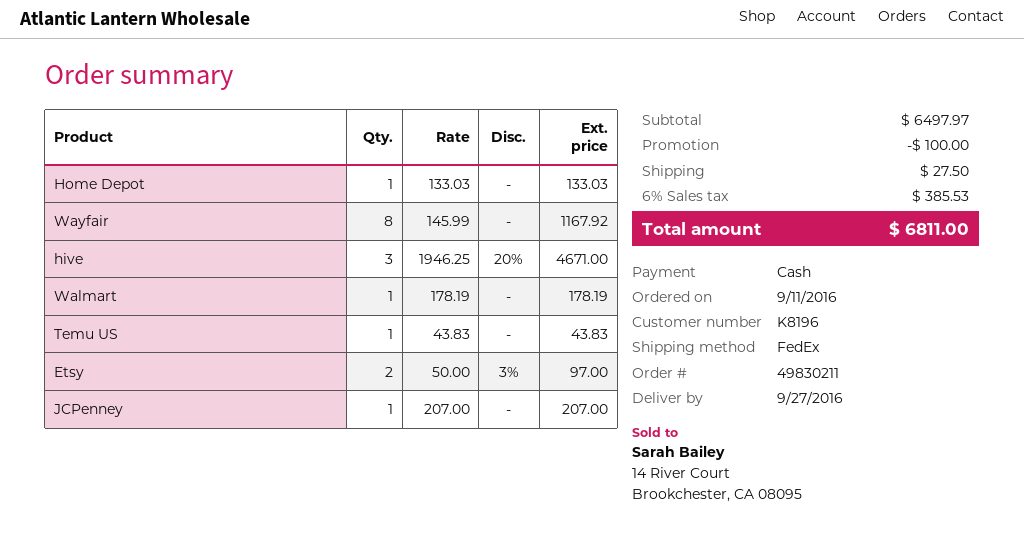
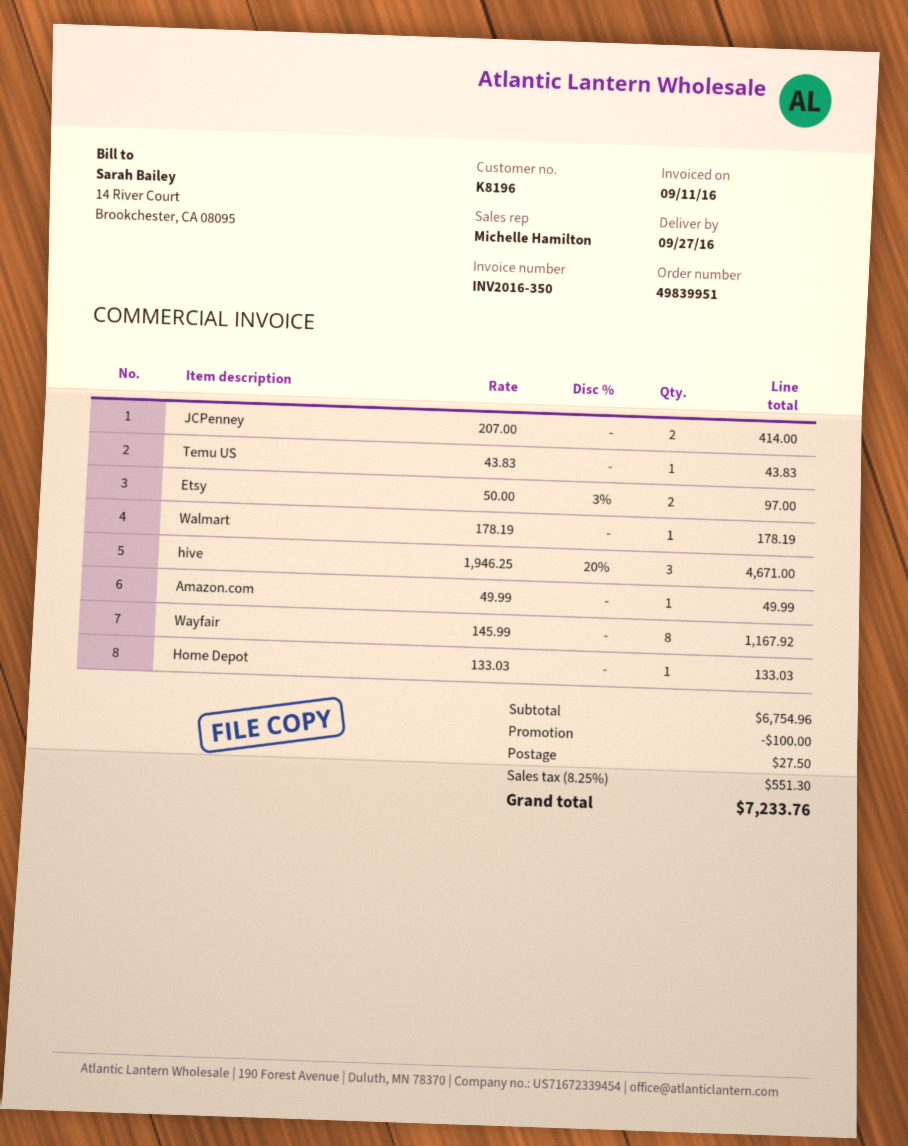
order number: 49830211 -> 49839951
JCPenney: 1 x 207.00 = 207.00 -> 2 x 207.00 = 414.00
Amazon.com: none -> 1 x 49.99 = 49.99
subtotal: 6497.97 -> 6754.96
tax: 6% = 385.53 -> 8.25% = 551.30
total: 6811.00 -> 7233.76

